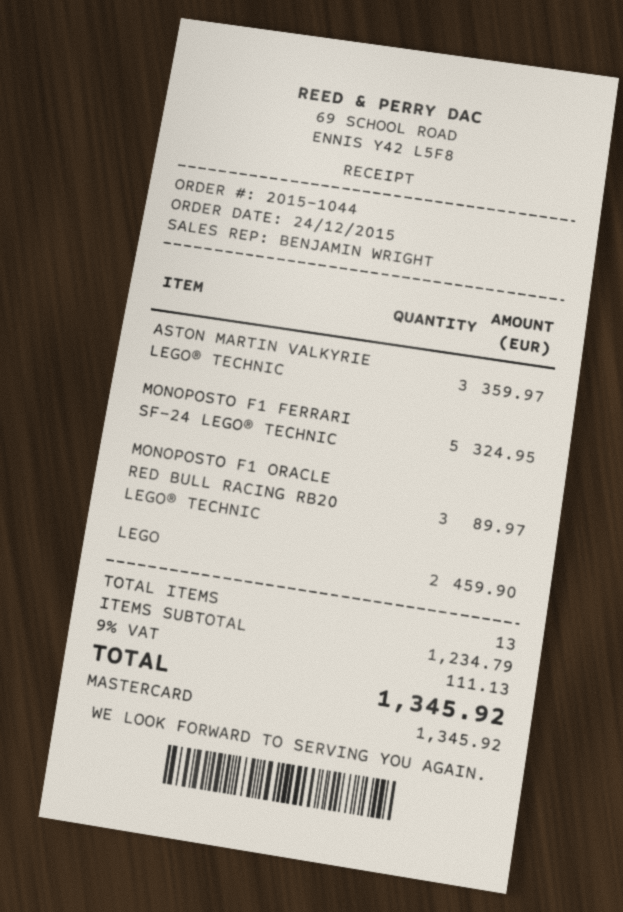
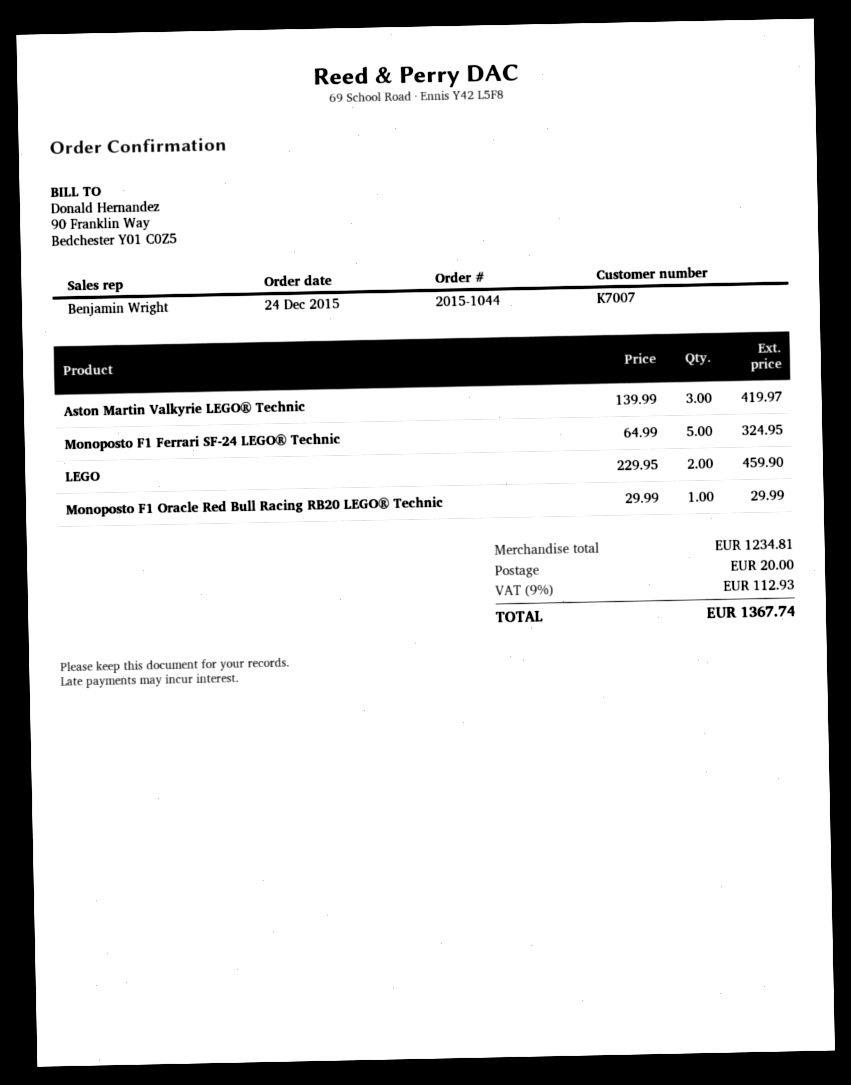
ASTON MARTIN VALKYRIE LEGO® TECHNIC: 3 for 359.97 -> 3 for 419.97
MONOPOSTO F1 ORACLE RED BULL RACING RB20 LEGO® TECHNIC: 3 for 89.97 -> 1 for 29.99
subtotal: 1234.79 -> 1234.81
shipping: none -> 20.00
tax: 9% = 111.13 -> 9% = 112.93
total: 1345.92 -> 1367.74

